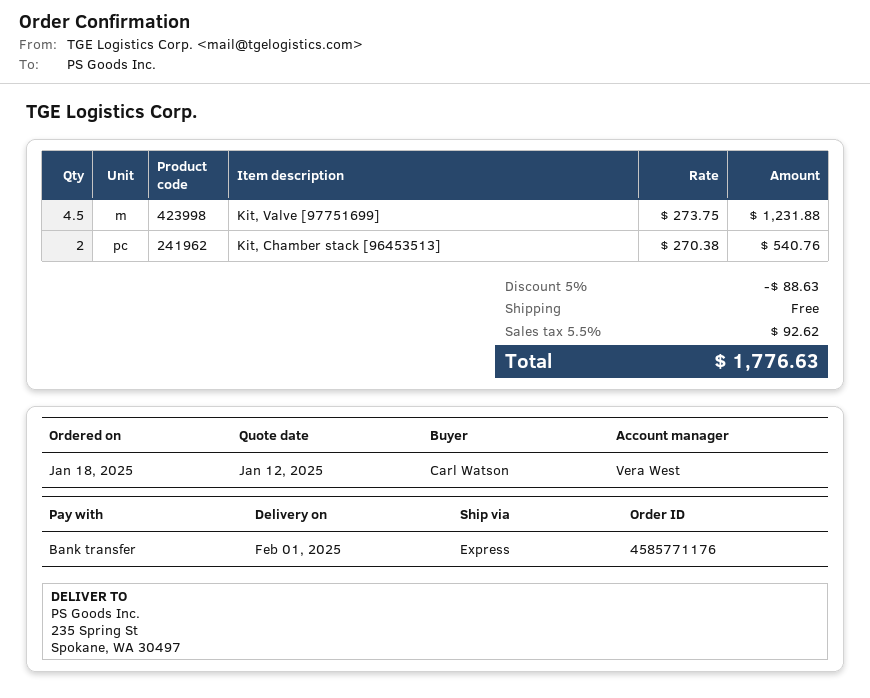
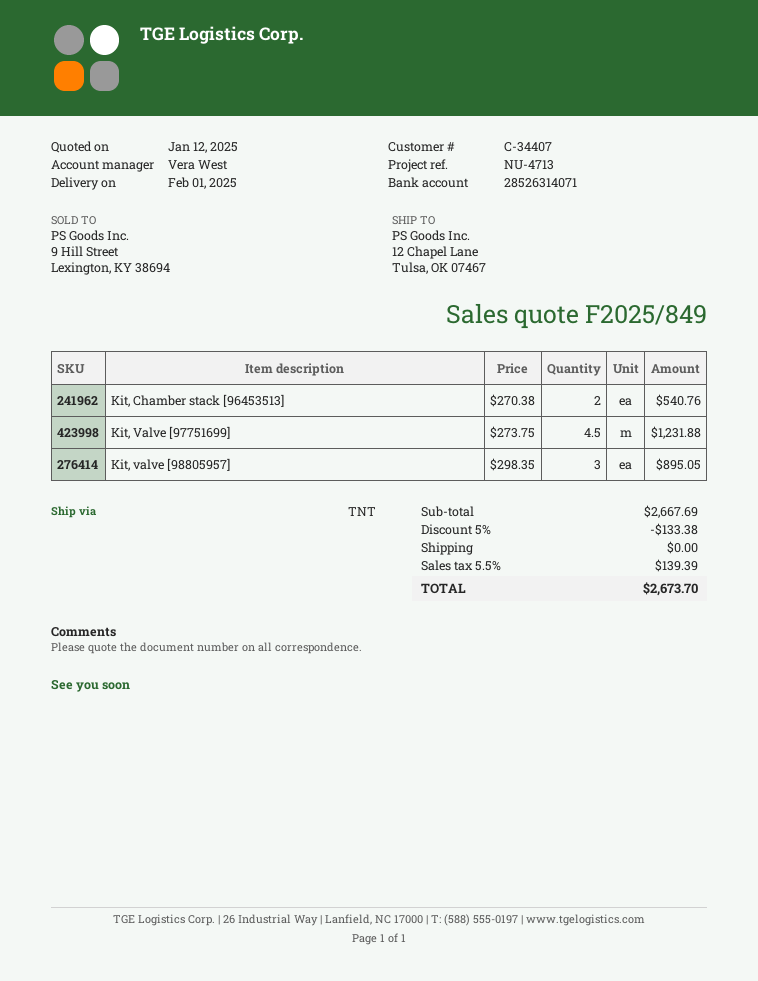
shipping method: express -> TNT
ship to: 235 Spring St, Spokane, WA 30497 -> 12 Chapel Lane, Tulsa, OK 07467
Kit, valve [98805957]: none -> 3 x 298.35 = 895.05
discount: 5% = 88.63 -> 5% = 133.38
tax: 5.5% = 92.62 -> 5.5% = 139.39
total: 1776.63 -> 2673.70

